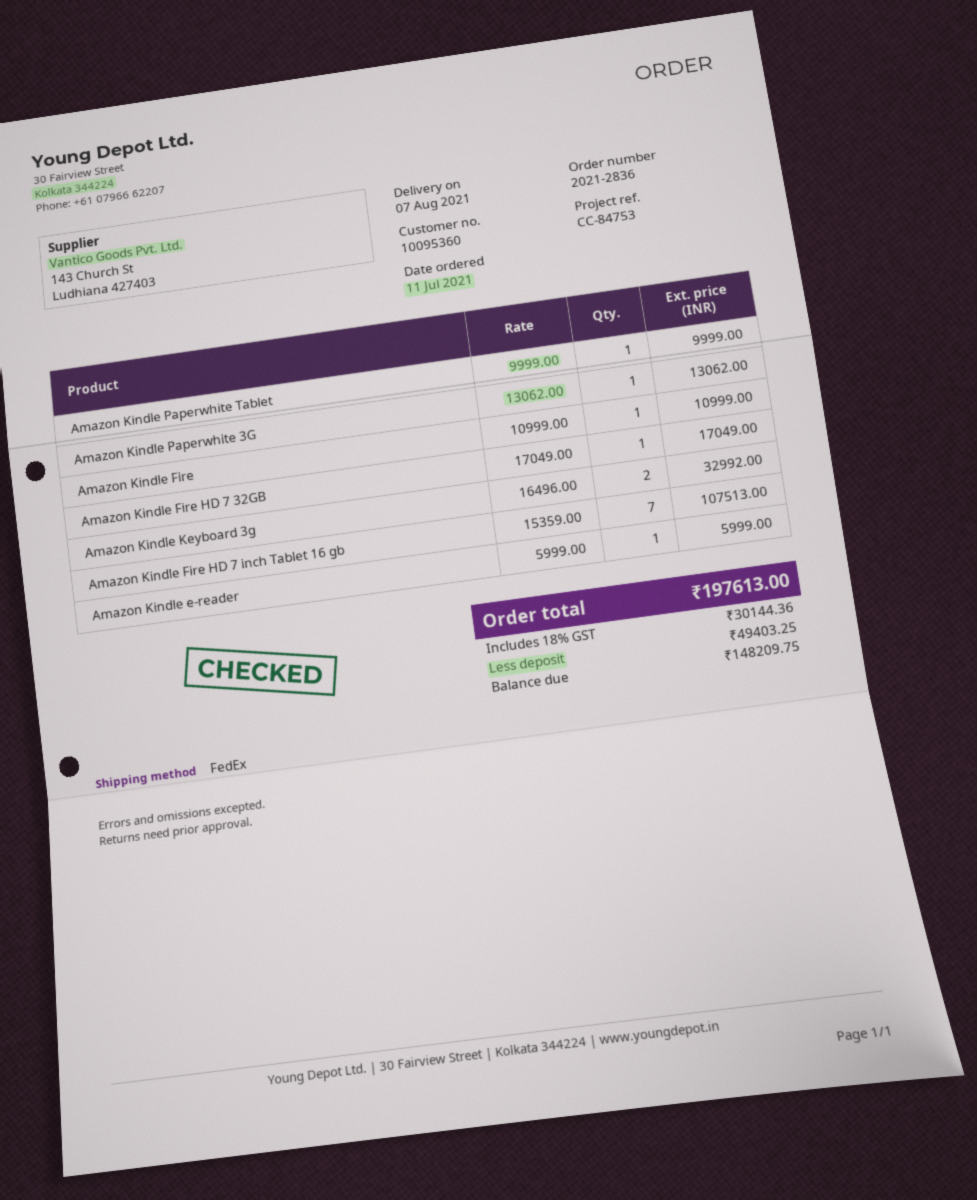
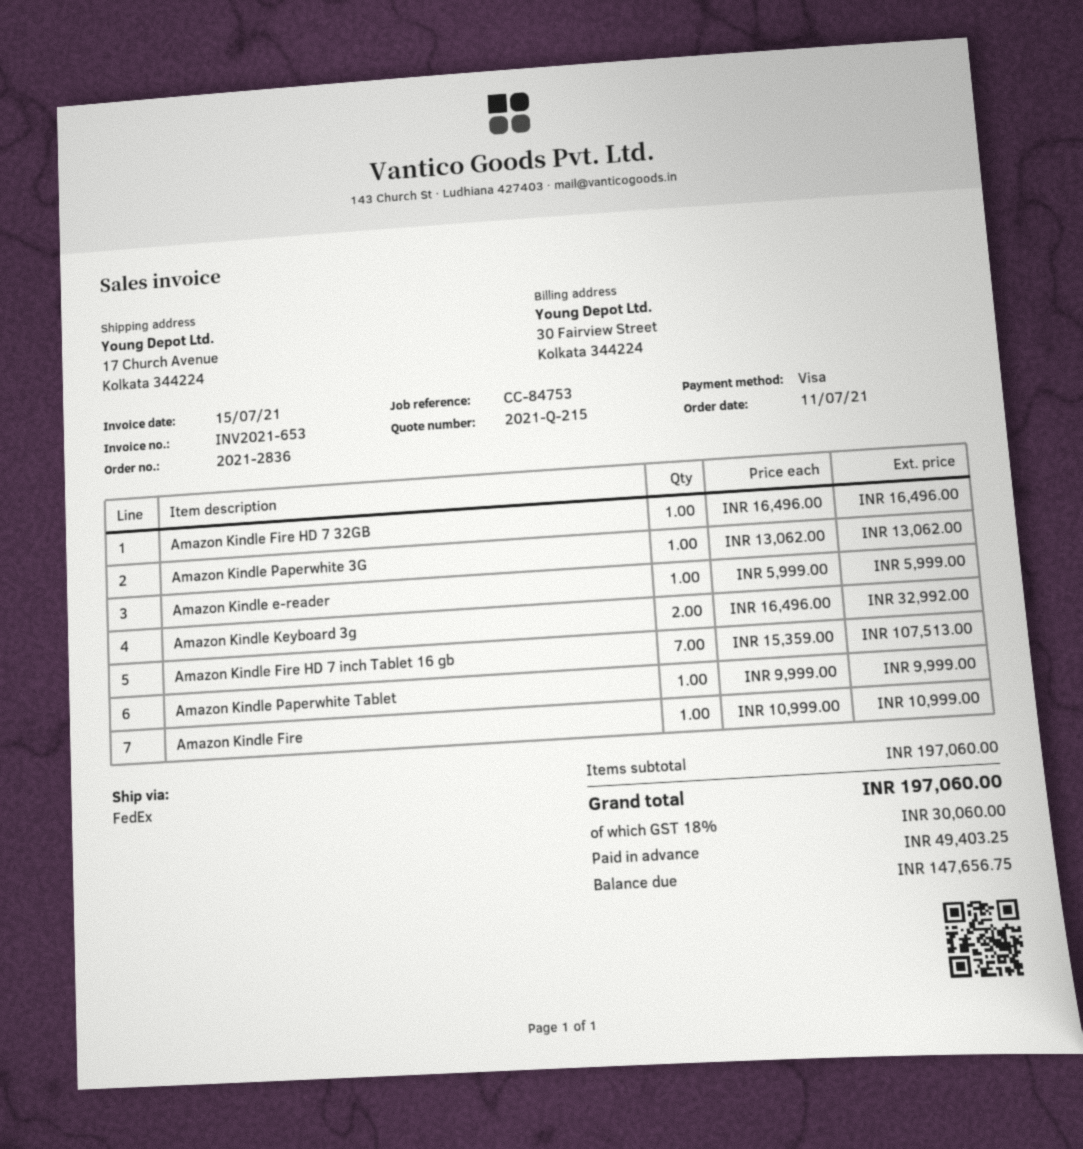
Amazon Kindle Fire HD 7 32GB: 1 x 17049.00 = 17049.00 -> 1 x 16496.00 = 16496.00
tax: 18% = 30144.36 -> 18% = 30060.00
total: 197613.00 -> 197060.00
balance: 148209.75 -> 147656.75

